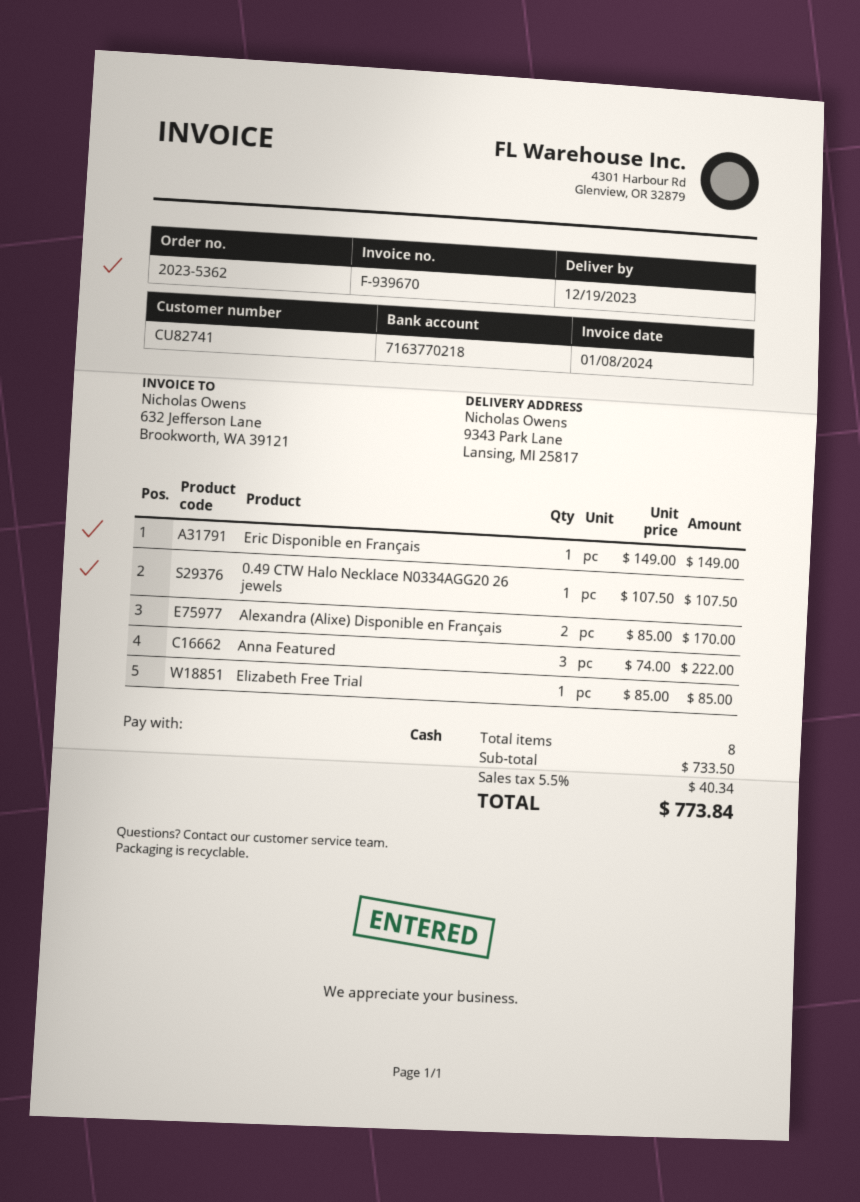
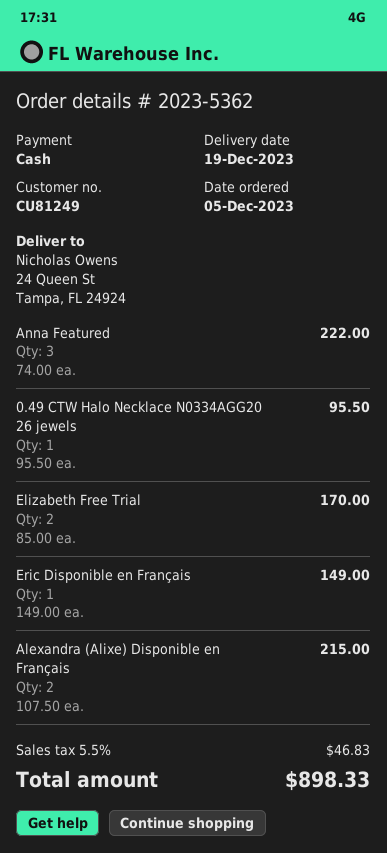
customer number: CU82741 -> CU81249
ship to: 9343 Park Lane, Lansing, MI 25817 -> 24 Queen St, Tampa, FL 24924
0.49 CTW Halo Necklace N0334AGG20 26 jewels: 1 x 107.50 = 107.50 -> 1 x 95.50 = 95.50
Alexandra (Alixe) Disponible en Français: 2 x 85.00 = 170.00 -> 2 x 107.50 = 215.00
Elizabeth Free Trial: 1 x 85.00 = 85.00 -> 2 x 85.00 = 170.00
tax: 5.5% = 40.34 -> 5.5% = 46.83
total: 773.84 -> 898.33

